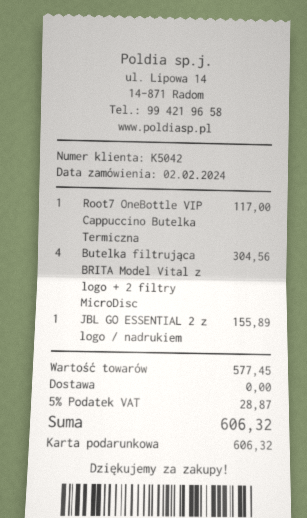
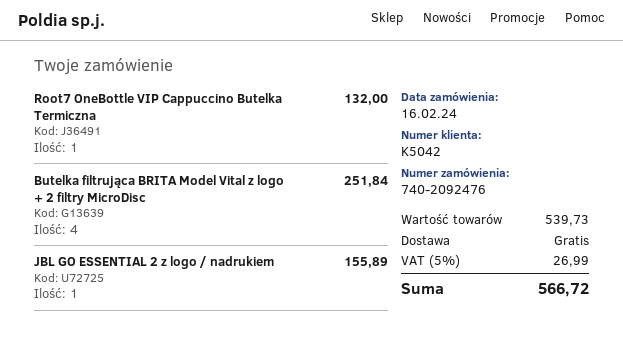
order date: 2024-02-02 -> 2024-02-16
Root7 OneBottle VIP Cappuccino Butelka Termiczna: 1 for 117.00 -> 1 for 132.00
Butelka filtrująca BRITA Model Vital z logo + 2 filtry MicroDisc: 4 for 304.56 -> 4 for 251.84
subtotal: 577.45 -> 539.73
tax: 5% = 28.87 -> 5% = 26.99
total: 606.32 -> 566.72

